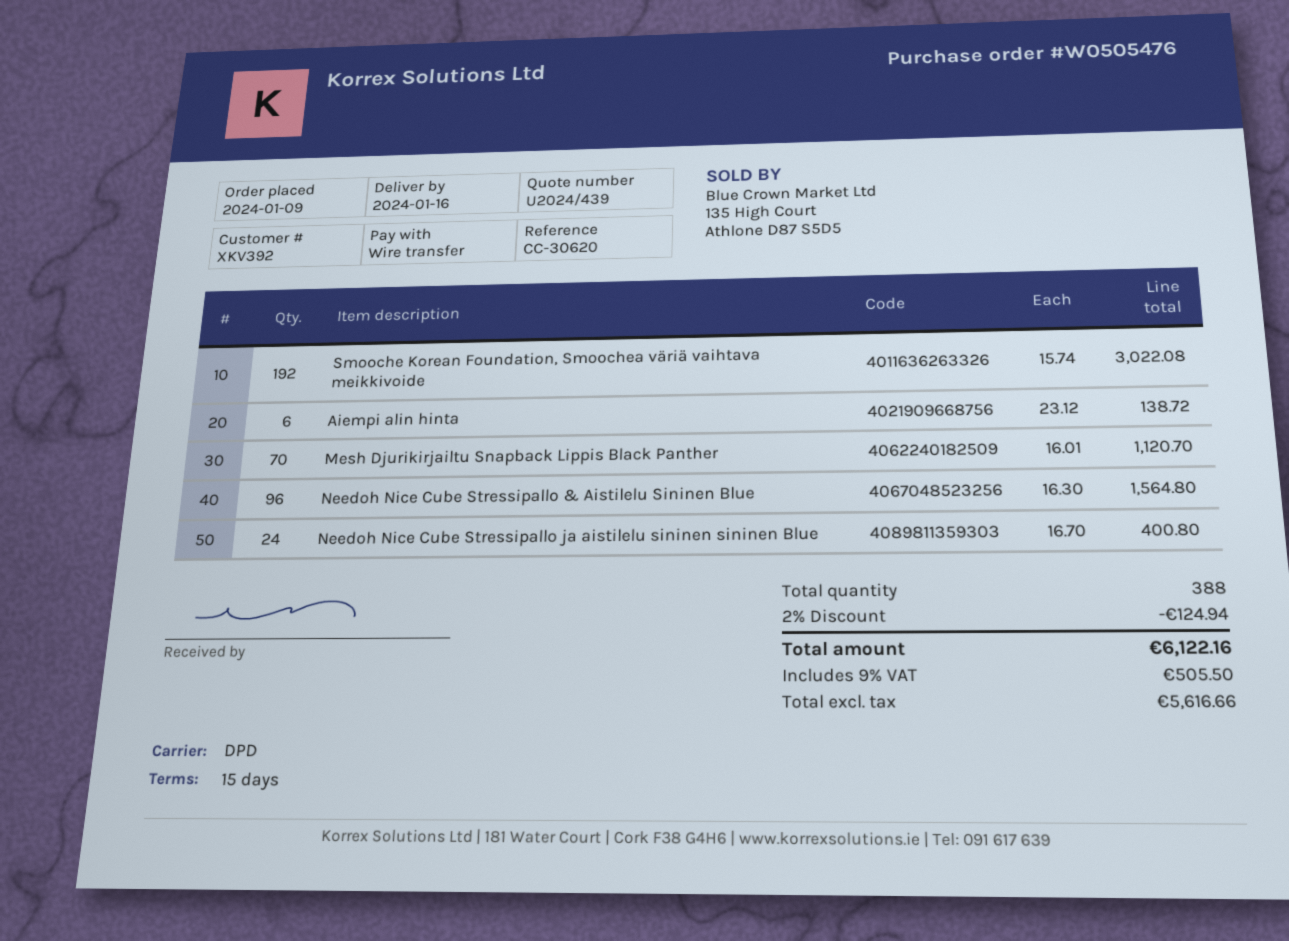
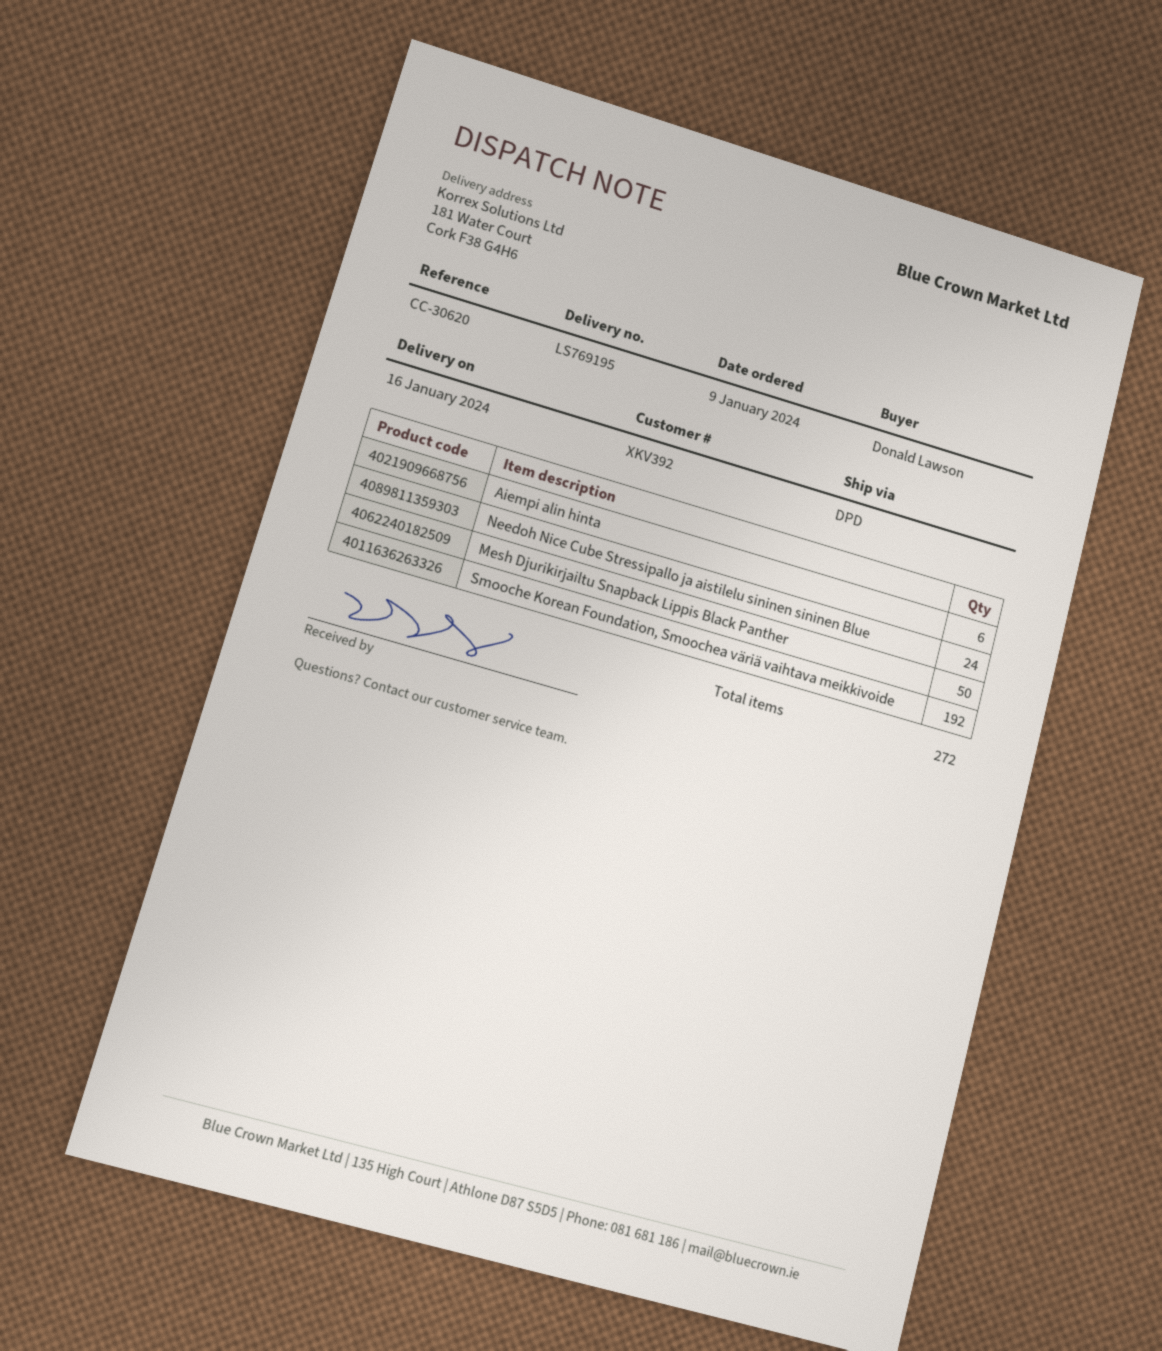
Mesh Djurikirjailtu Snapback Lippis Black Panther: 70 -> 50
Needoh Nice Cube Stressipallo & Aistilelu Sininen Blue: 96 -> none
total quantity: 388 -> 272

